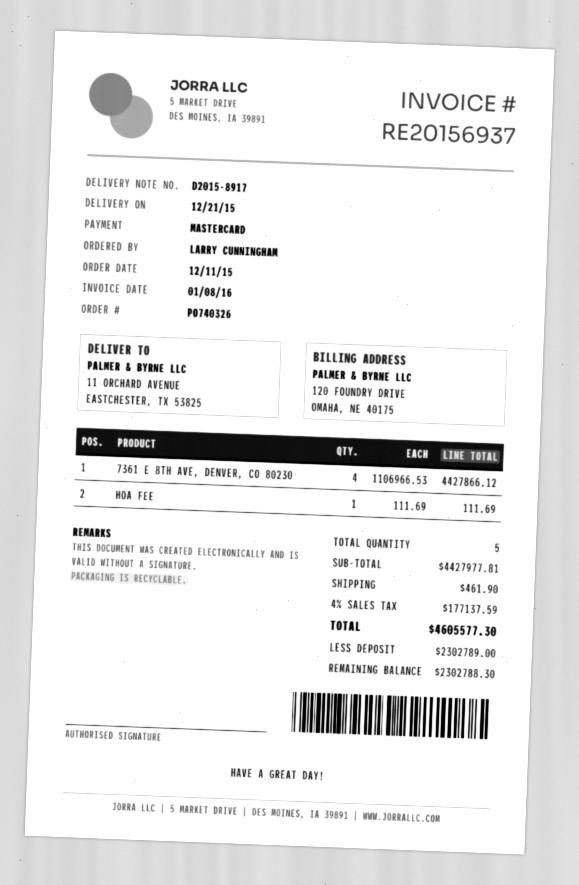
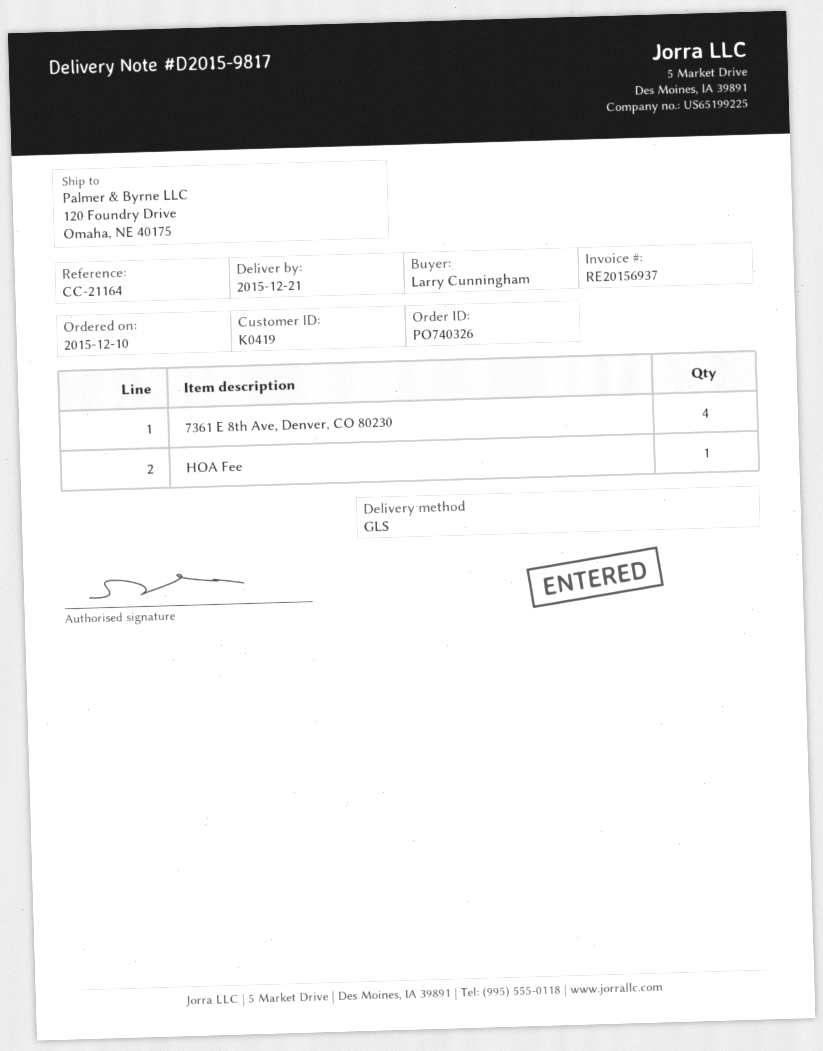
order date: 2015-12-11 -> 2015-12-10
delivery note number: D2015-8917 -> D2015-9817
ship to: 11 ORCHARD AVENUE, EASTCHESTER, TX 53825 -> 120 Foundry Drive, Omaha, NE 40175

